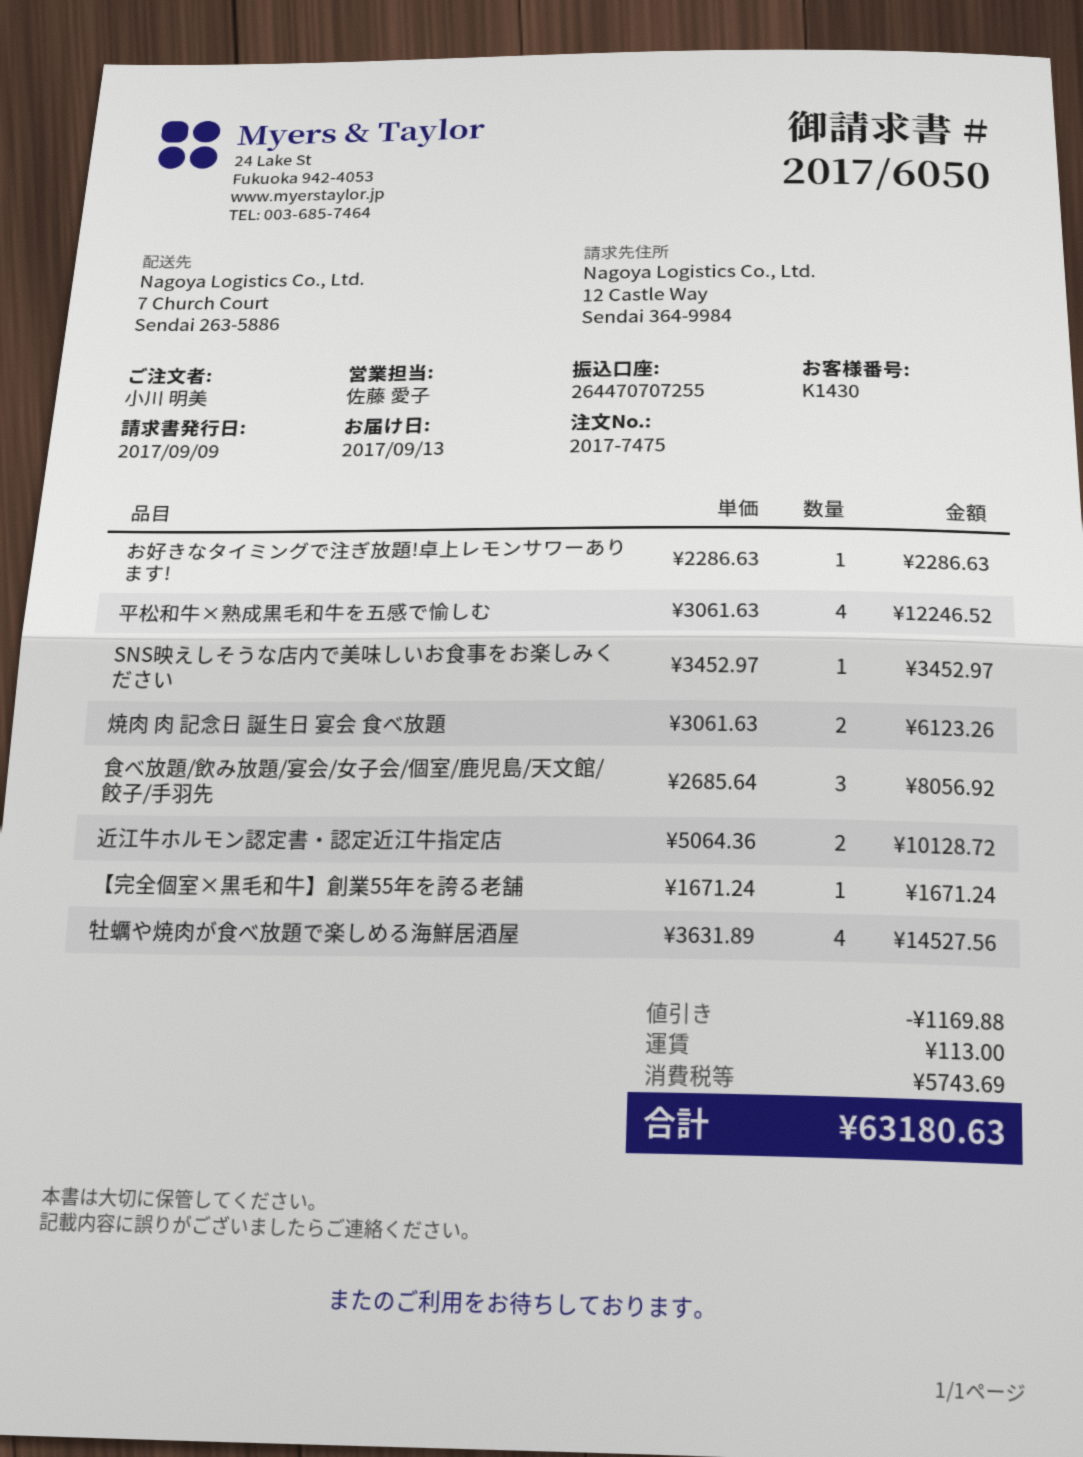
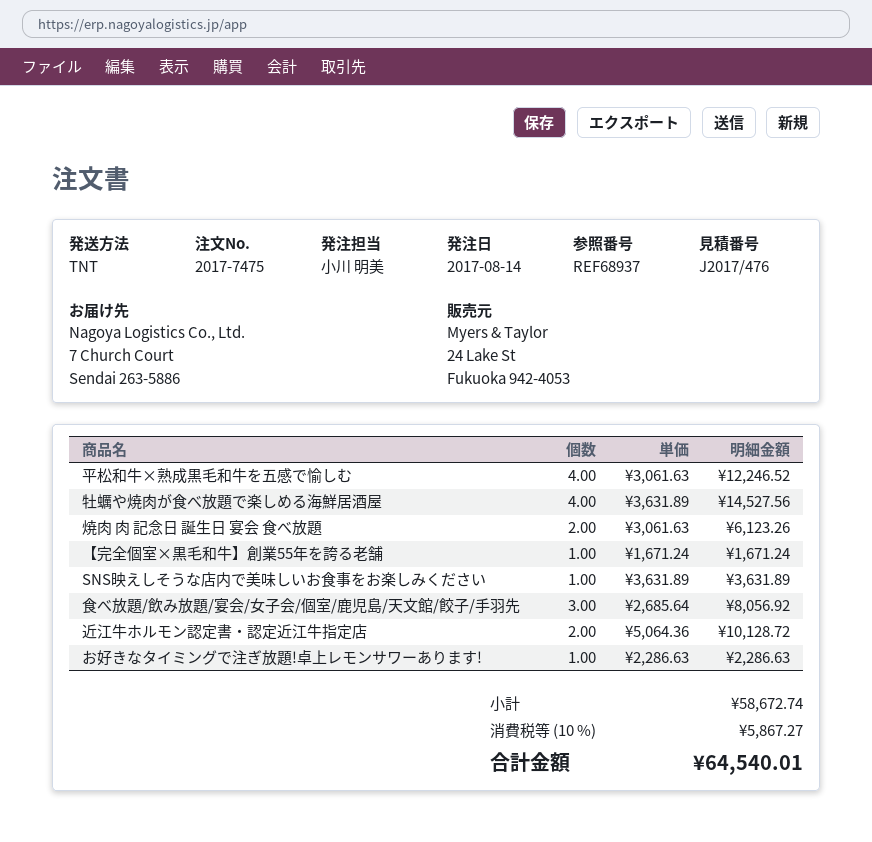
SNS映えしそうな店内で美味しいお食事をお楽しみください: 1 x 3452.97 = 3452.97 -> 1 x 3631.89 = 3631.89
discount: 1169.88 -> none
shipping: 113.00 -> none
tax: 5743.69 -> 5867.27
total: 63180.63 -> 64540.01

